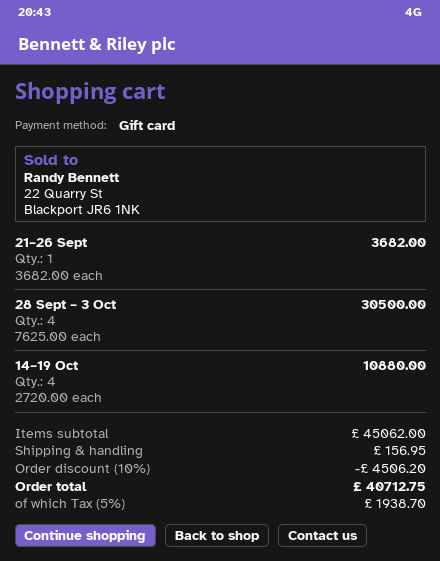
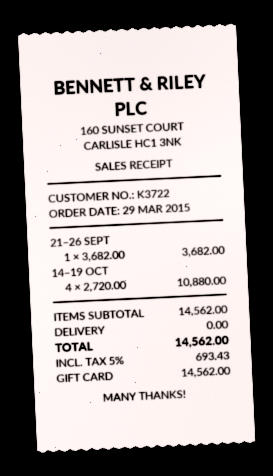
28 Sept – 3 Oct: 4 x 7625.00 = 30500.00 -> none
subtotal: 45062.00 -> 14562.00
discount: 10% = 4506.20 -> none
shipping: 156.95 -> 0.00
tax: 5% = 1938.70 -> 5% = 693.43
total: 40712.75 -> 14562.00

